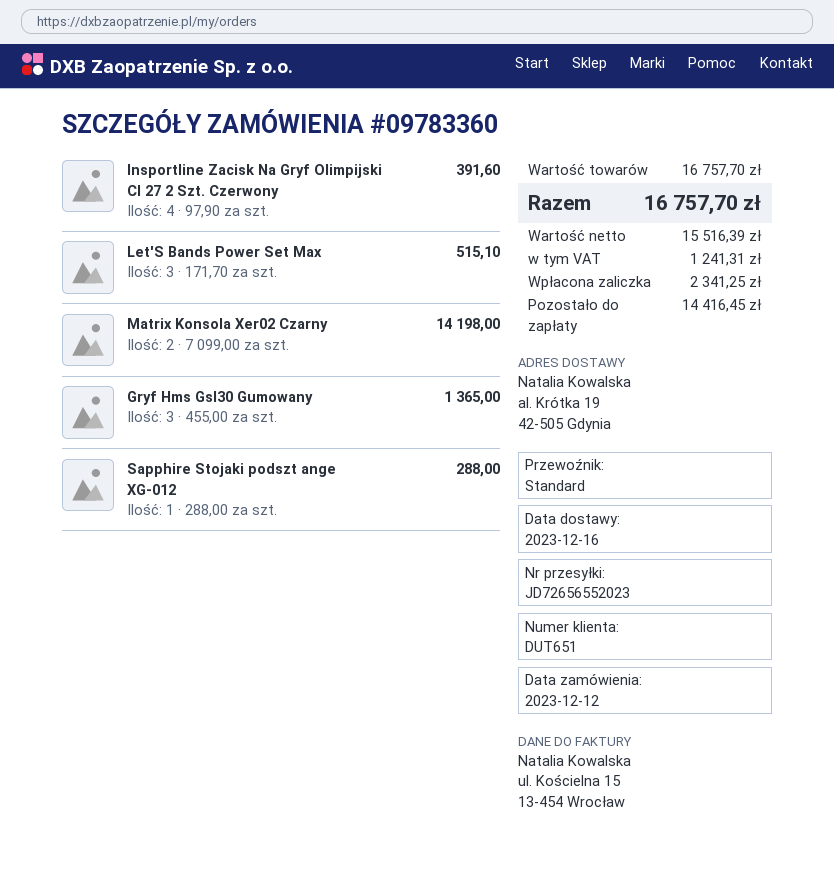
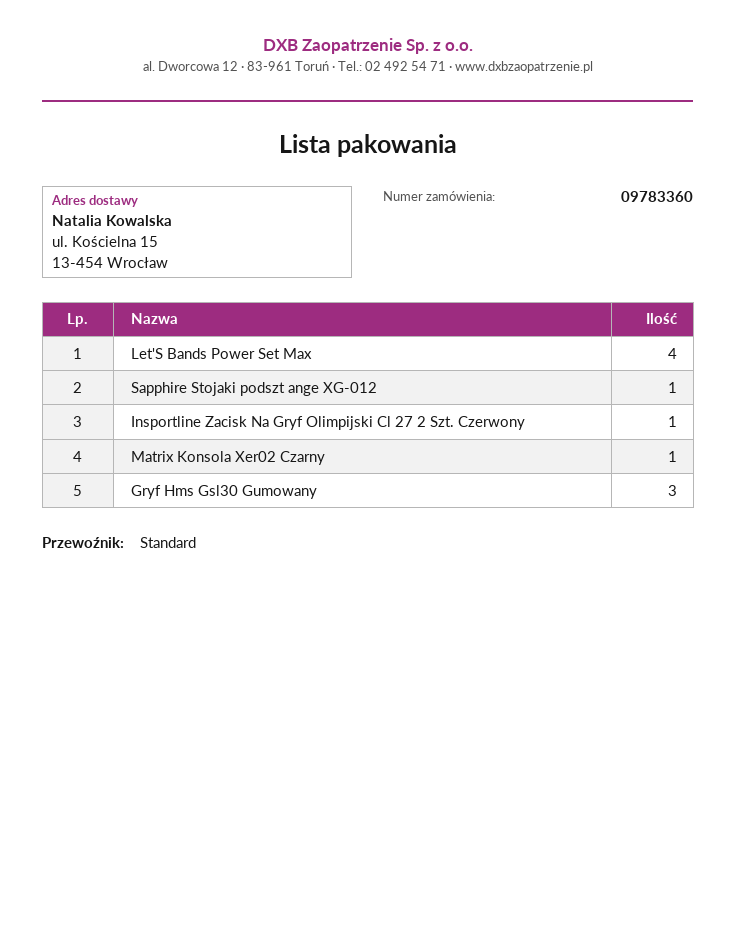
ship to: al. Krótka 19, 42-505 Gdynia -> ul. Kościelna 15, 13-454 Wrocław
Insportline Zacisk Na Gryf Olimpijski Cl 27 2 Szt. Czerwony: 4 -> 1
Let'S Bands Power Set Max: 3 -> 4
Matrix Konsola Xer02 Czarny: 2 -> 1

